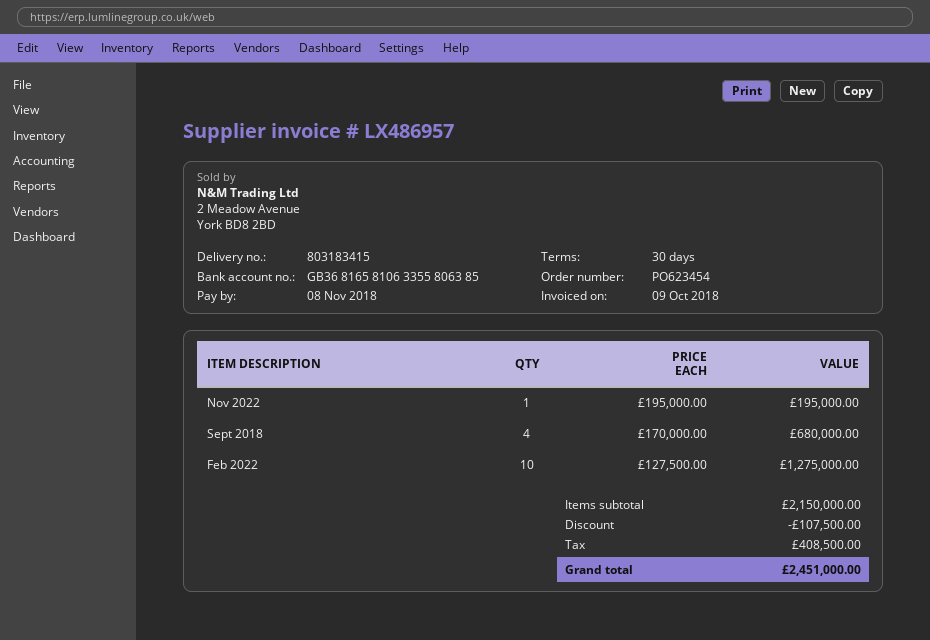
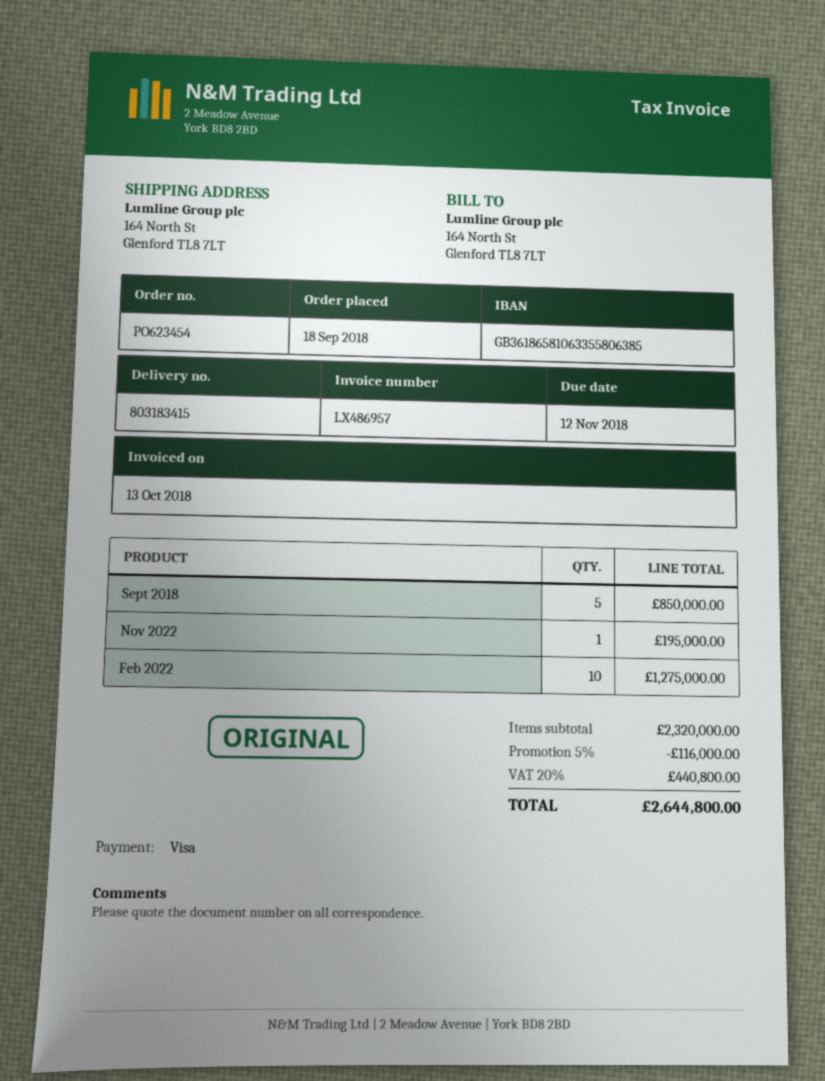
invoice date: 2018-10-09 -> 2018-10-13
due date: 2018-11-08 -> 2018-11-12
bank account: GB36816581063355806385 -> GB36186581063355806385
Sept 2018: 4 for 680000.00 -> 5 for 850000.00
subtotal: 2150000.00 -> 2320000.00
discount: 107500.00 -> 116000.00
tax: 408500.00 -> 440800.00
total: 2451000.00 -> 2644800.00

